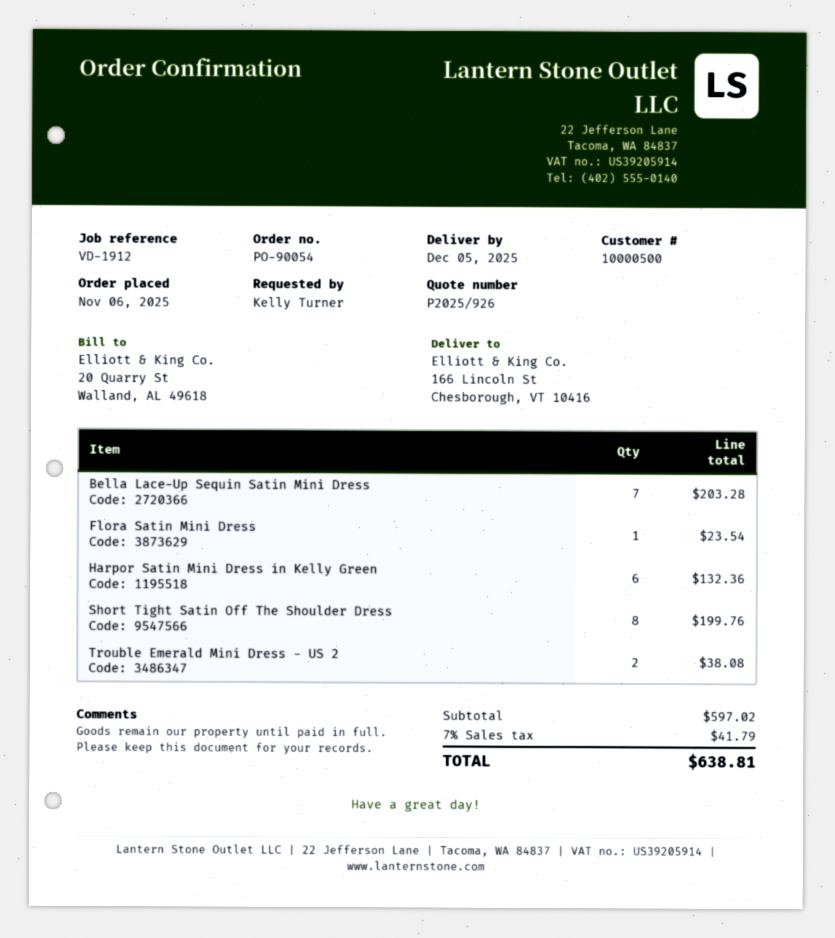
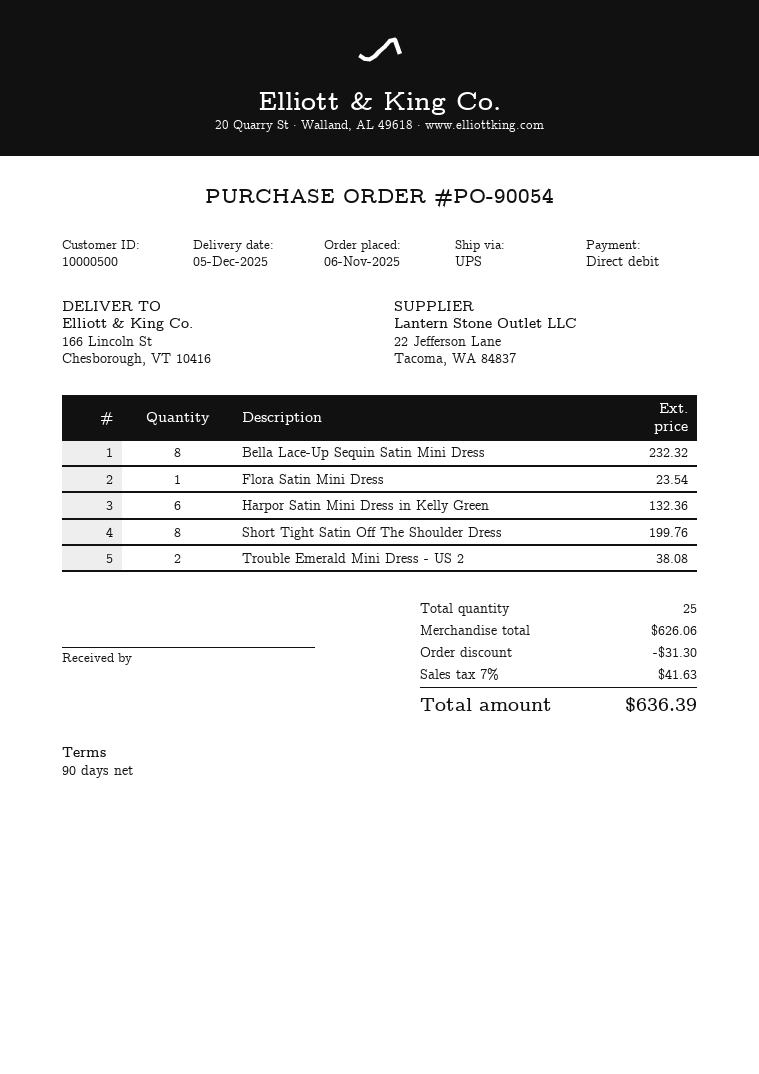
Bella Lace-Up Sequin Satin Mini Dress: 7 for 203.28 -> 8 for 232.32
subtotal: 597.02 -> 626.06
discount: none -> 31.30
tax: 7% = 41.79 -> 7% = 41.63
total: 638.81 -> 636.39

